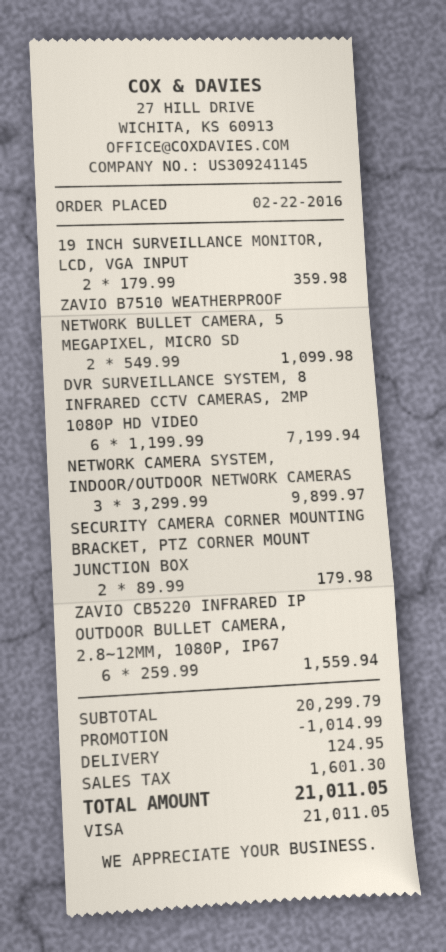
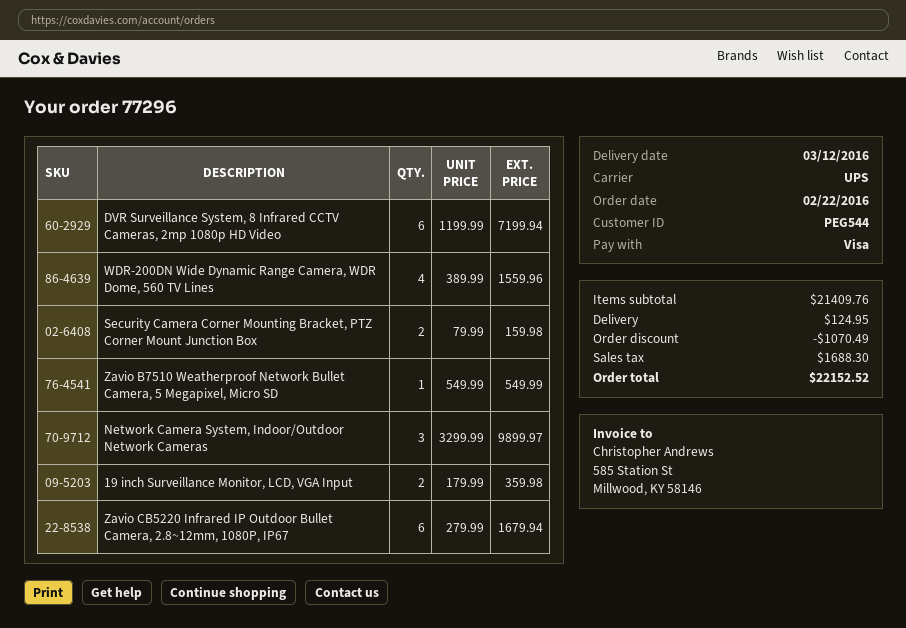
ZAVIO B7510 WEATHERPROOF NETWORK BULLET CAMERA, 5 MEGAPIXEL, MICRO SD: 2 x 549.99 = 1099.98 -> 1 x 549.99 = 549.99
SECURITY CAMERA CORNER MOUNTING BRACKET, PTZ CORNER MOUNT JUNCTION BOX: 2 x 89.99 = 179.98 -> 2 x 79.99 = 159.98
ZAVIO CB5220 INFRARED IP OUTDOOR BULLET CAMERA, 2.8~12MM, 1080P, IP67: 6 x 259.99 = 1559.94 -> 6 x 279.99 = 1679.94
WDR-200DN Wide Dynamic Range Camera, WDR Dome, 560 TV Lines: none -> 4 x 389.99 = 1559.96
subtotal: 20299.79 -> 21409.76
discount: 1014.99 -> 1070.49
tax: 1601.30 -> 1688.30
total: 21011.05 -> 22152.52

